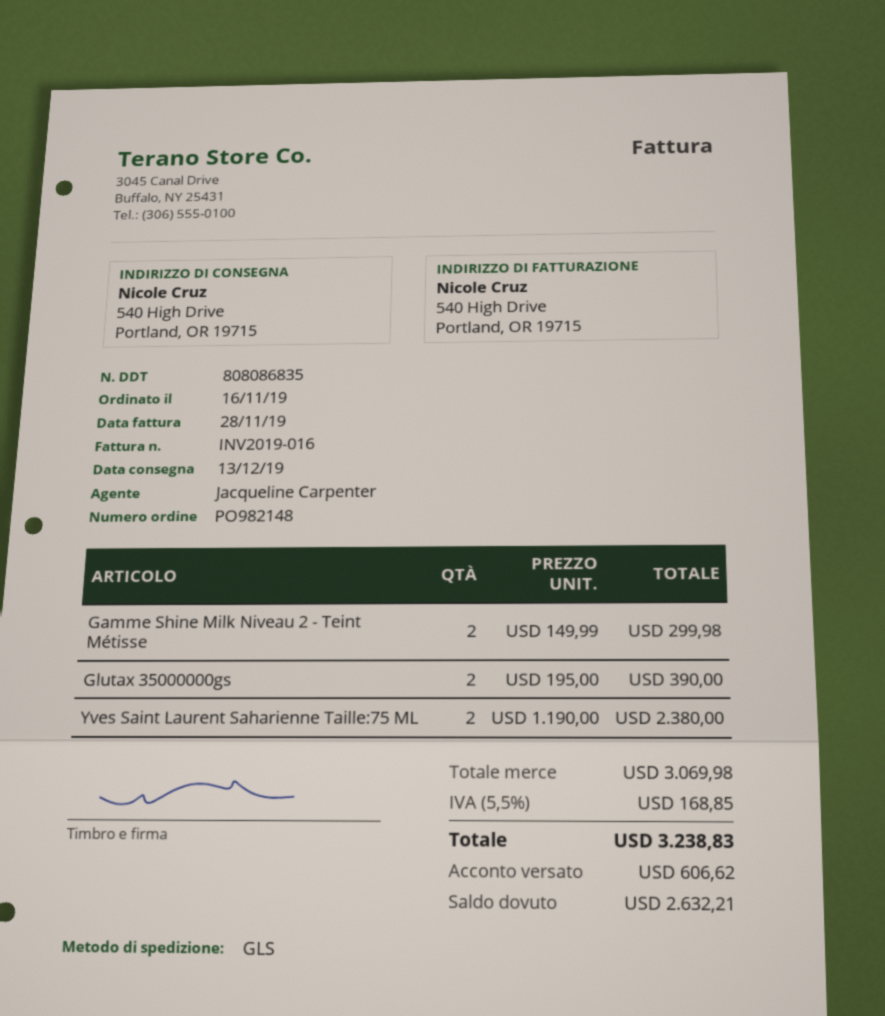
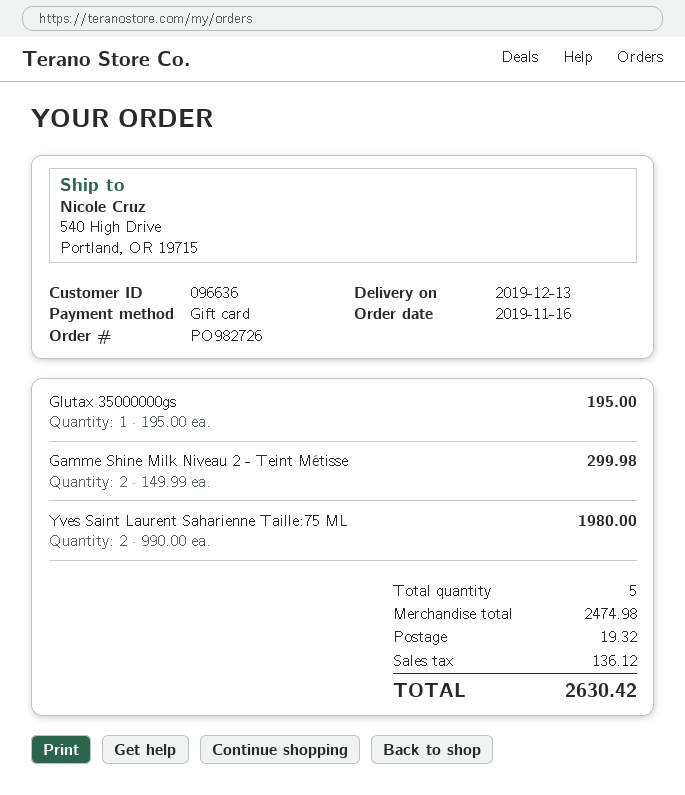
order number: PO982148 -> PO982726
Glutax 35000000gs: 2 x 195.00 = 390.00 -> 1 x 195.00 = 195.00
Yves Saint Laurent Saharienne Taille:75 ML: 2 x 1190.00 = 2380.00 -> 2 x 990.00 = 1980.00
subtotal: 3069.98 -> 2474.98
shipping: none -> 19.32
tax: 168.85 -> 136.12
total: 3238.83 -> 2630.42

